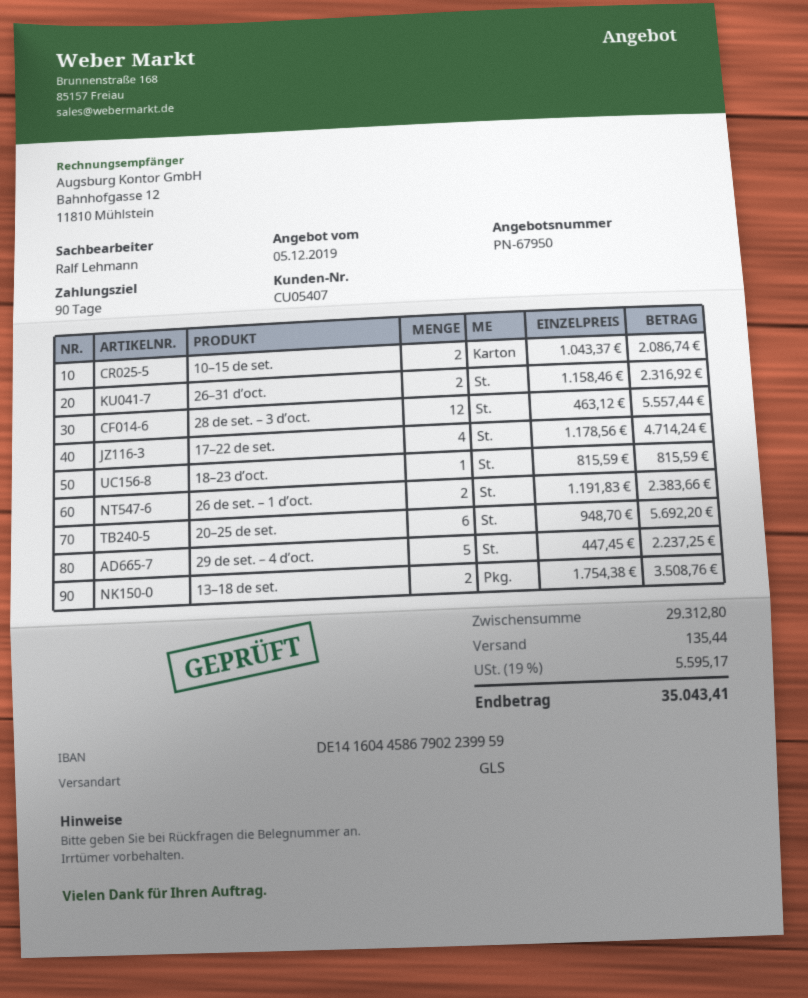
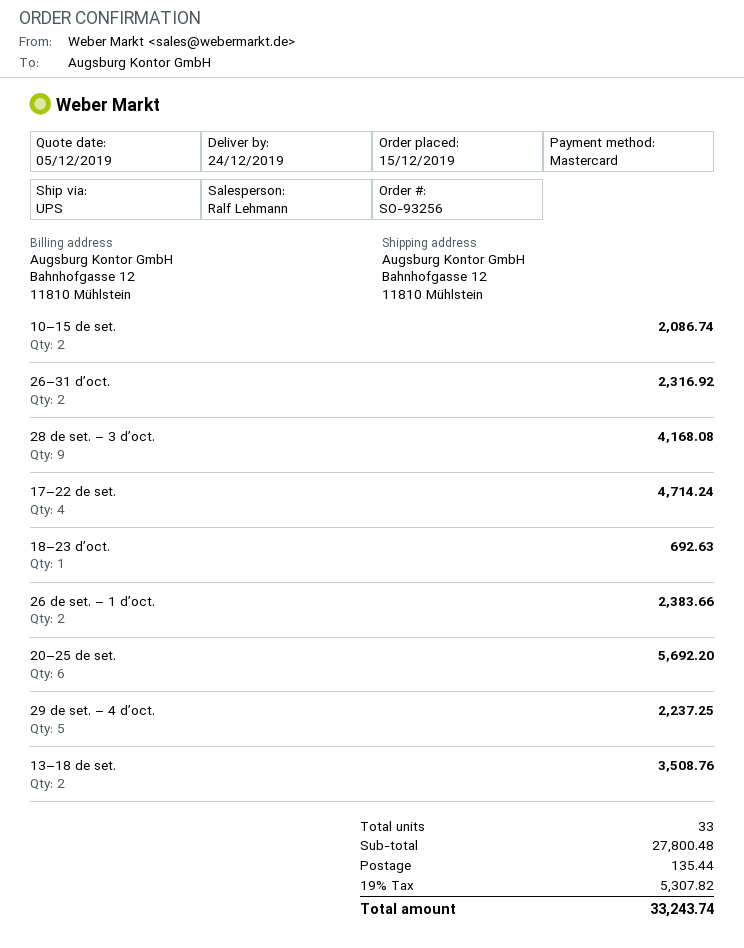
shipping method: GLS -> UPS
28 de set. – 3 d’oct.: 12 for 5557.44 -> 9 for 4168.08
18–23 d’oct.: 1 for 815.59 -> 1 for 692.63
subtotal: 29312.80 -> 27800.48
tax: 19% = 5595.17 -> 19% = 5307.82
total: 35043.41 -> 33243.74

